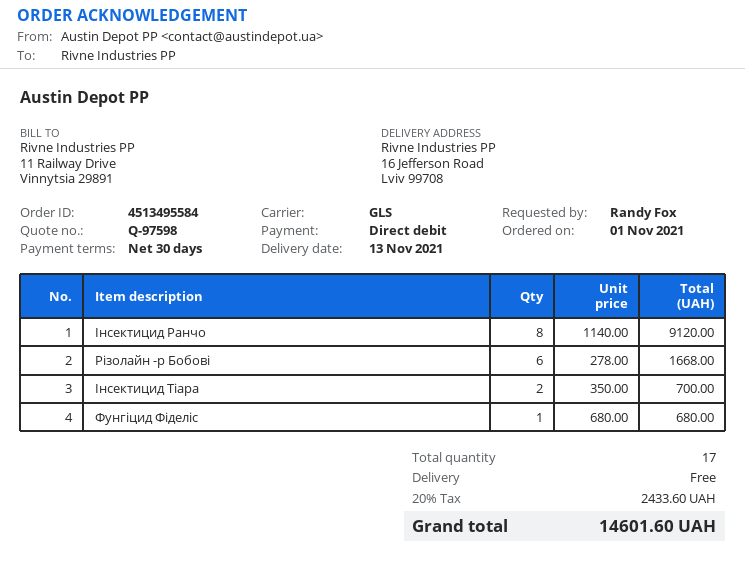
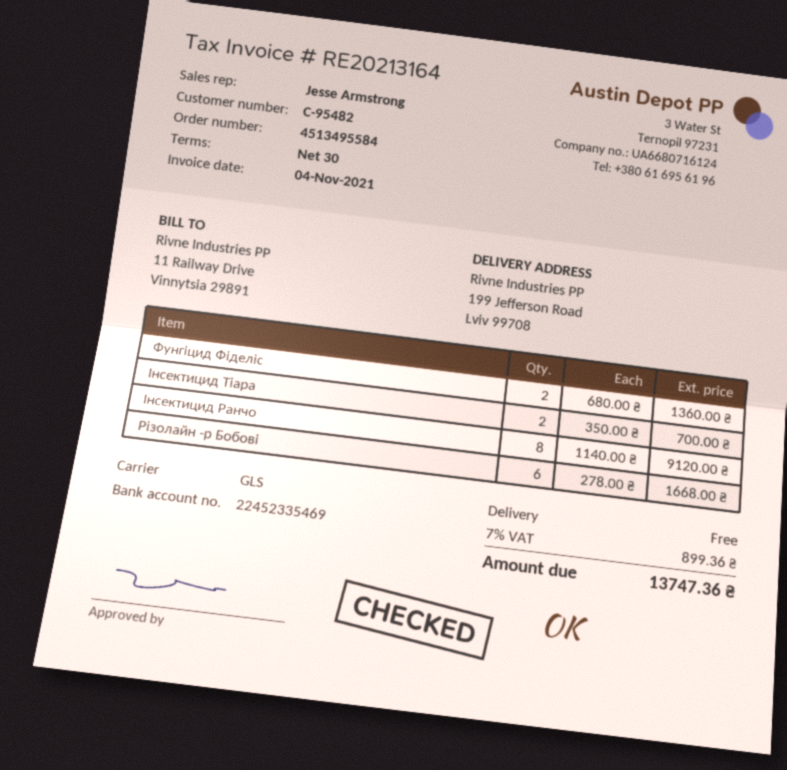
ship to: 16 Jefferson Road, Lviv 99708 -> 199 Jefferson Road, Lviv 99708
Фунгіцид Фіделіс: 1 x 680.00 = 680.00 -> 2 x 680.00 = 1360.00
tax: 20% = 2433.60 -> 7% = 899.36
total: 14601.60 -> 13747.36

